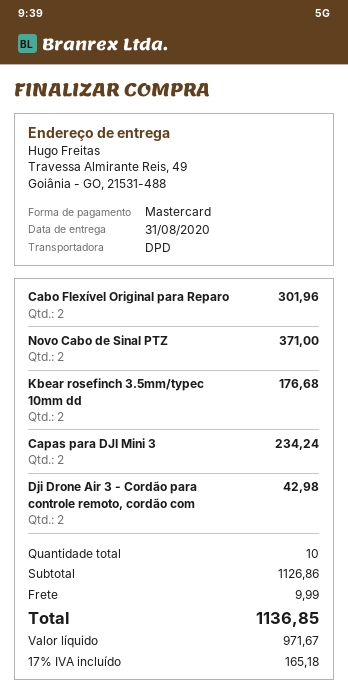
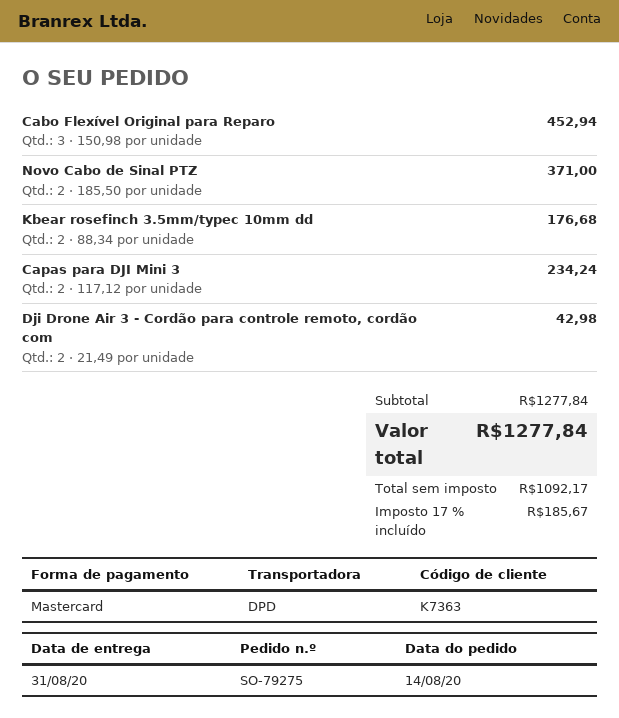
Cabo Flexível Original para Reparo: 2 for 301.96 -> 3 for 452.94
subtotal: 1126.86 -> 1277.84
shipping: 9.99 -> none
net: 971.67 -> 1092.17
tax: 17% = 165.18 -> 17% = 185.67
total: 1136.85 -> 1277.84

